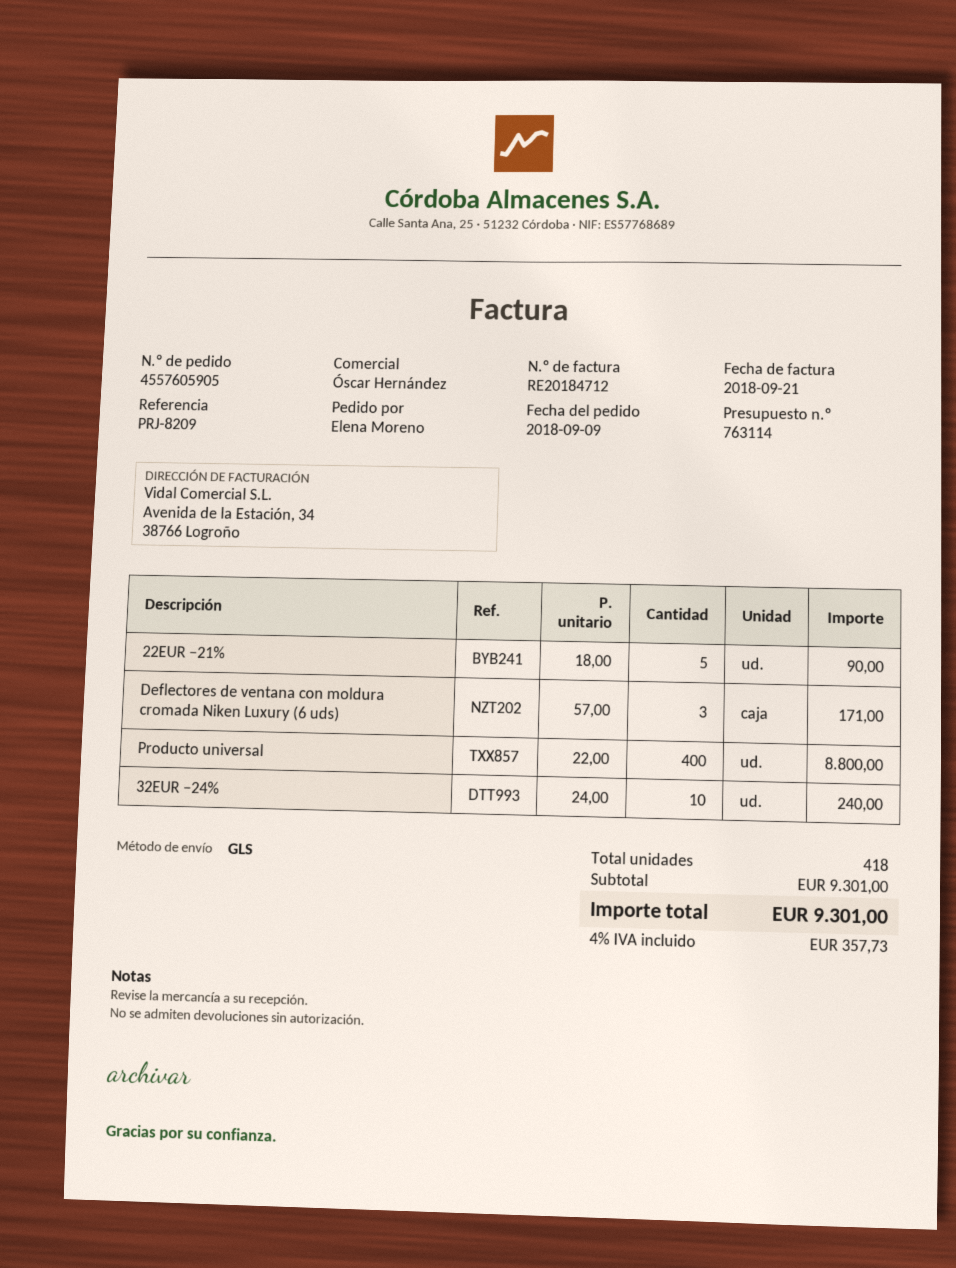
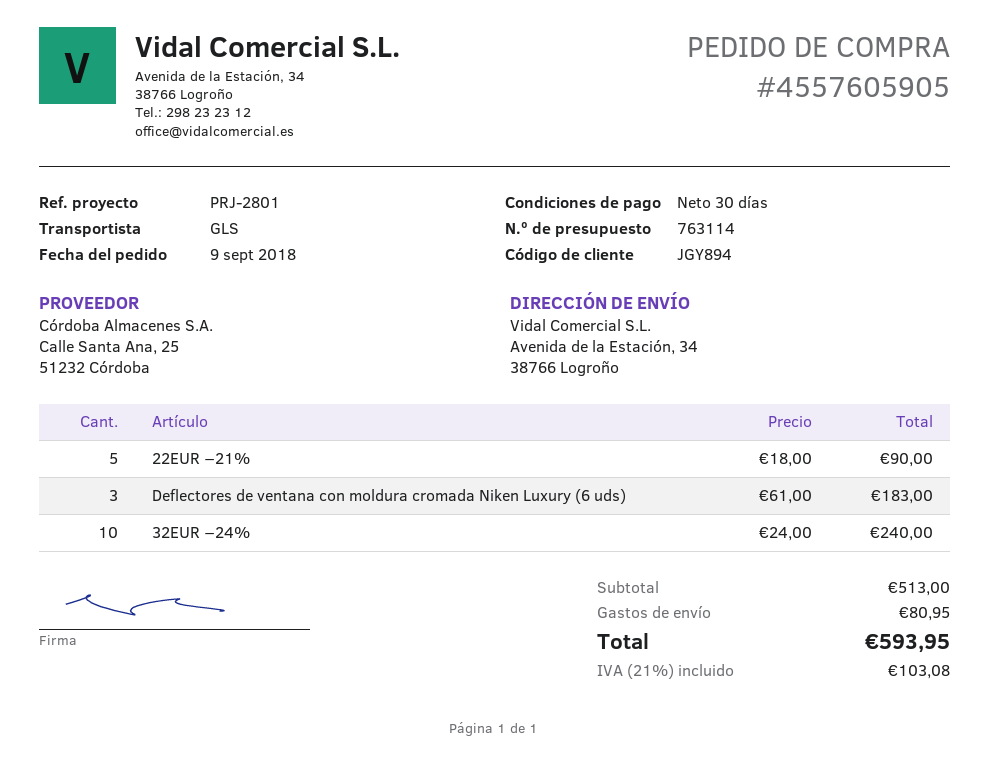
reference: PRJ-8209 -> PRJ-2801
Deflectores de ventana con moldura cromada Niken Luxury (6 uds): 3 x 57.00 = 171.00 -> 3 x 61.00 = 183.00
Producto universal: 400 x 22.00 = 8800.00 -> none
subtotal: 9301.00 -> 513.00
shipping: none -> 80.95
tax: 4% = 357.73 -> 21% = 103.08
total: 9301.00 -> 593.95

